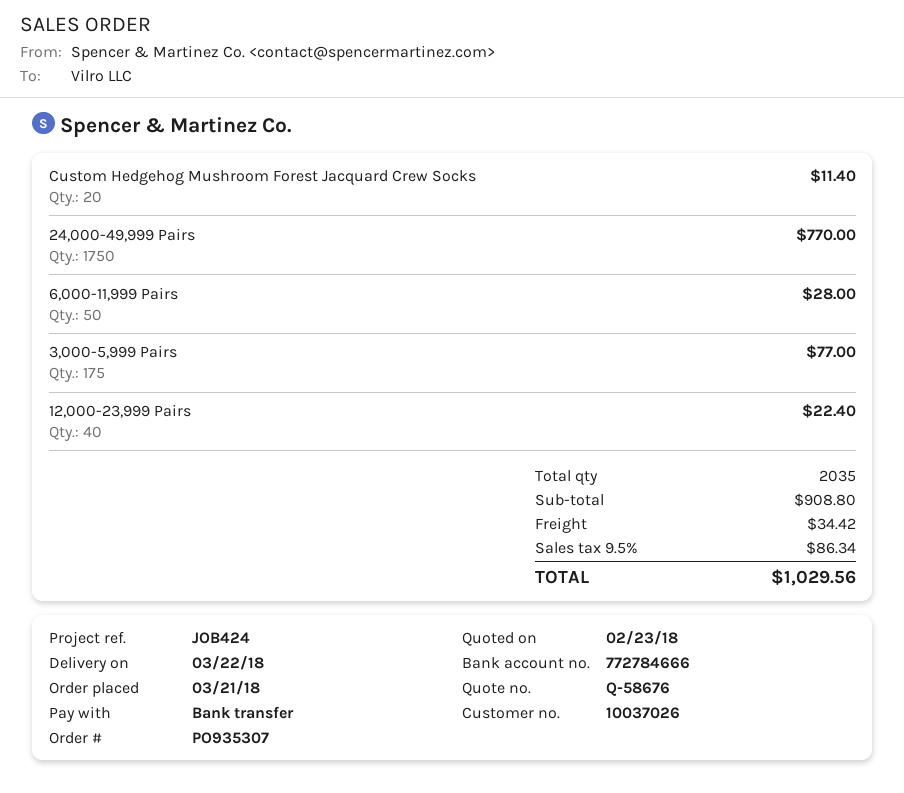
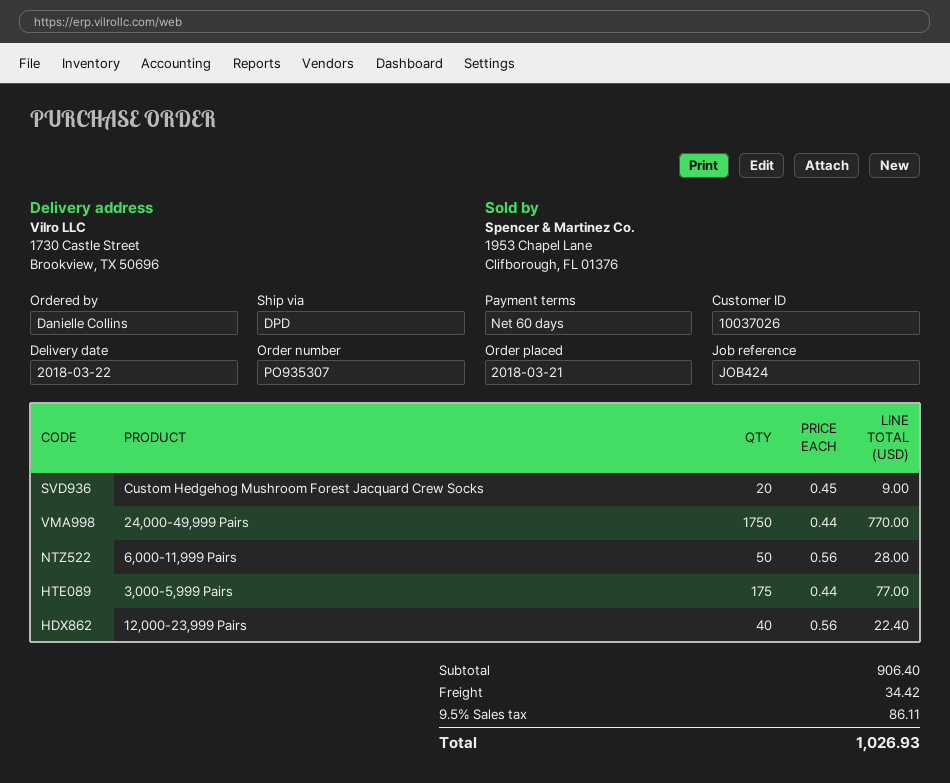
Custom Hedgehog Mushroom Forest Jacquard Crew Socks: 20 for 11.40 -> 20 for 9.00
subtotal: 908.80 -> 906.40
tax: 9.5% = 86.34 -> 9.5% = 86.11
total: 1029.56 -> 1026.93

